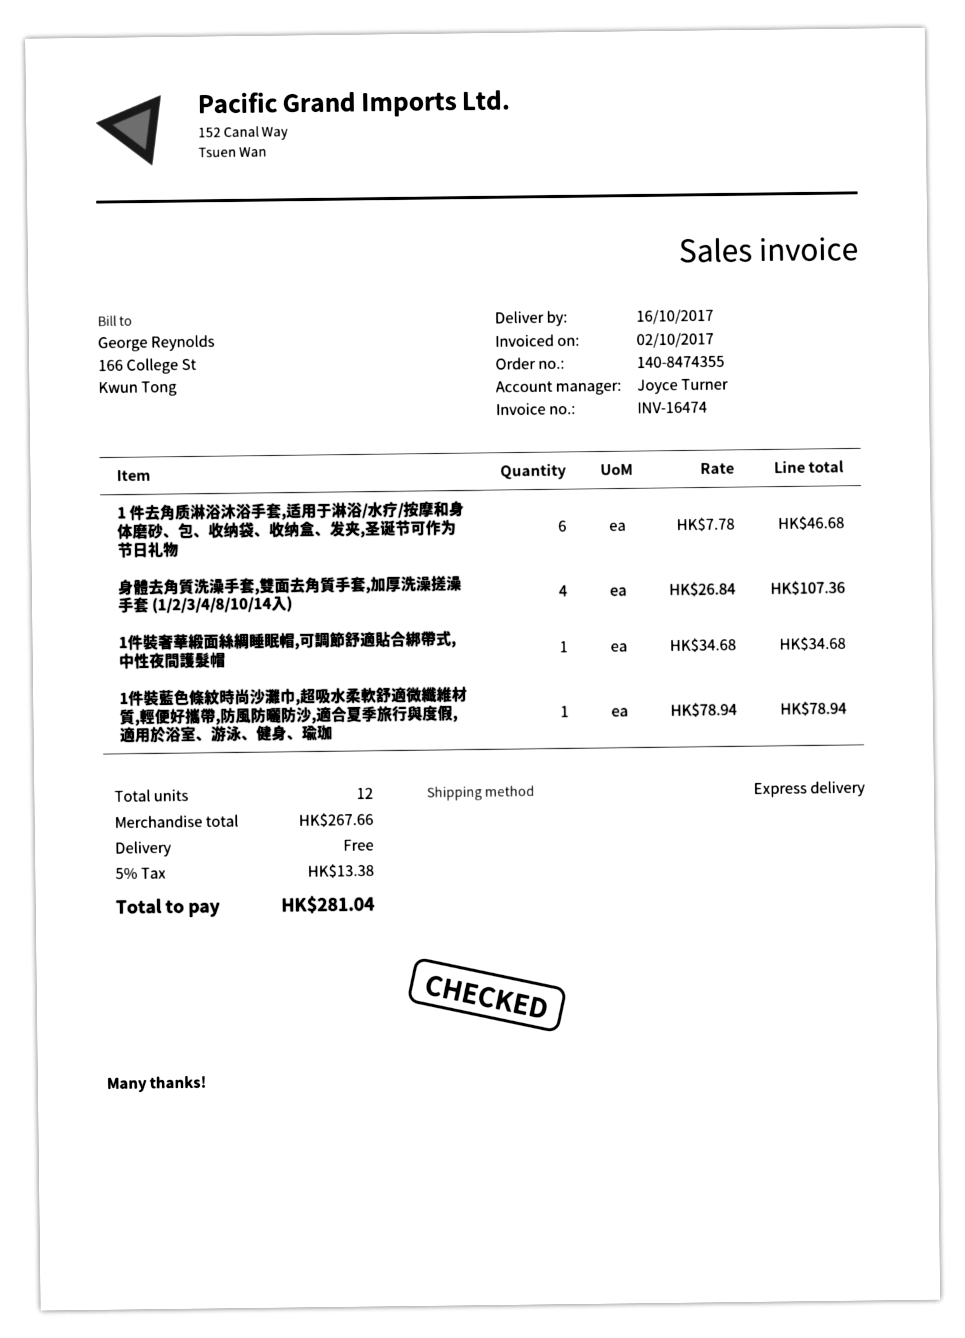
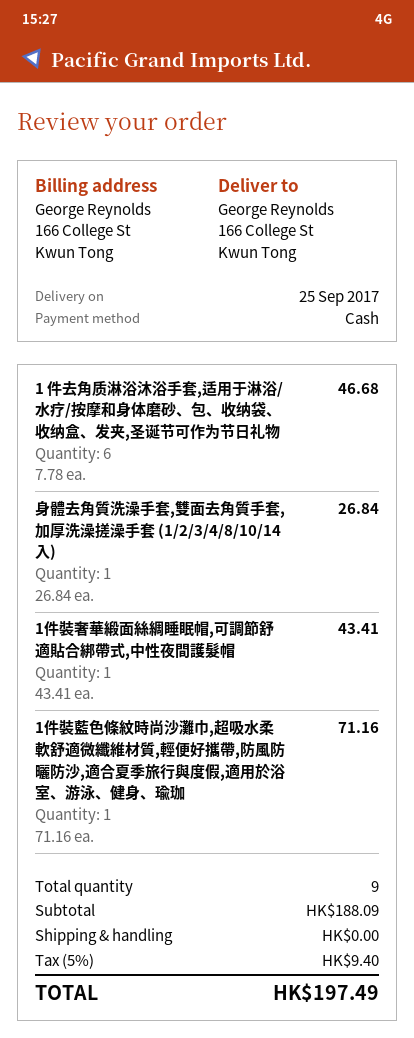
delivery date: 2017-10-16 -> 2017-09-25
身體去角質洗澡手套,雙面去角質手套,加厚洗澡搓澡手套 (1/2/3/4/8/10/14入): 4 x 26.84 = 107.36 -> 1 x 26.84 = 26.84
1件裝奢華緞面絲綢睡眠帽,可調節舒適貼合綁帶式,中性夜間護髮帽: 1 x 34.68 = 34.68 -> 1 x 43.41 = 43.41
1件裝藍色條紋時尚沙灘巾,超吸水柔軟舒適微纖維材質,輕便好攜帶,防風防曬防沙,適合夏季旅行與度假,適用於浴室、游泳、健身、瑜珈: 1 x 78.94 = 78.94 -> 1 x 71.16 = 71.16
total quantity: 12 -> 9
subtotal: 267.66 -> 188.09
tax: 5% = 13.38 -> 5% = 9.40
total: 281.04 -> 197.49

